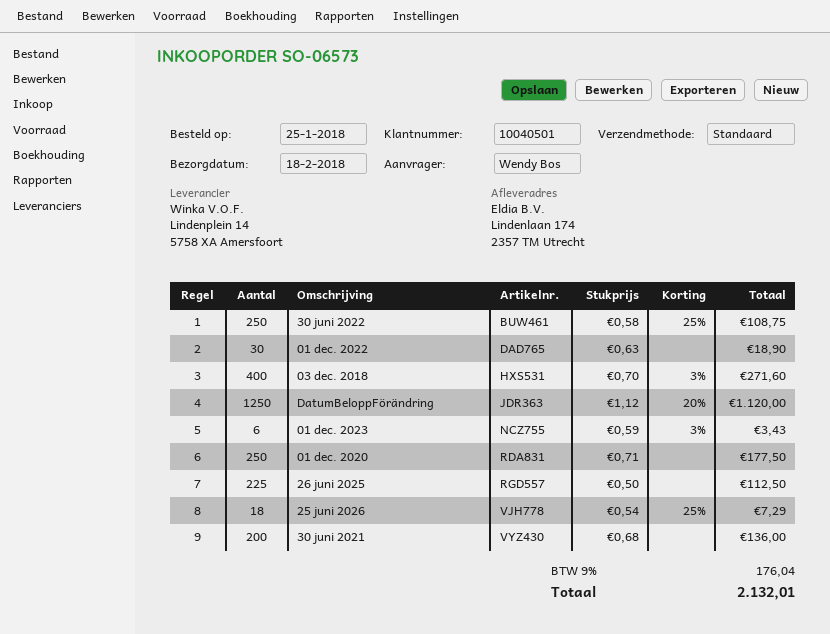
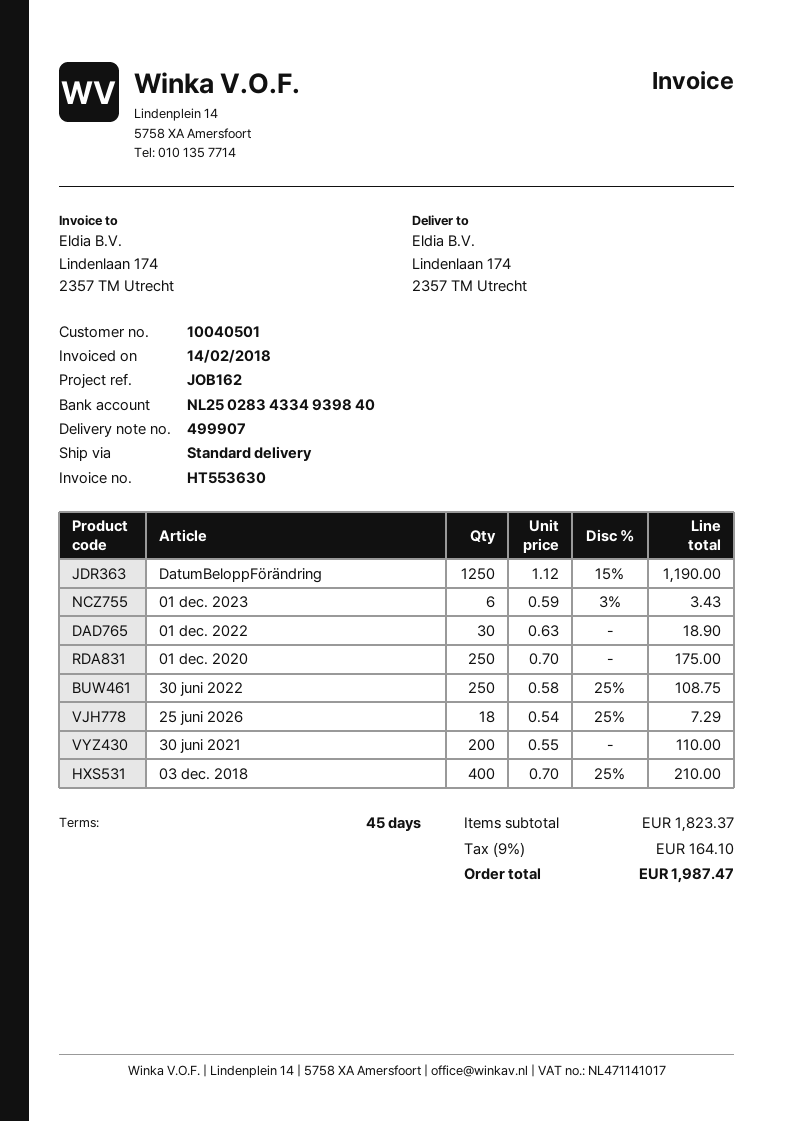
03 dec. 2018: 400 x 0.70 - 3% = 271.60 -> 400 x 0.70 - 25% = 210.00
DatumBeloppFörändring: 1250 x 1.12 - 20% = 1120.00 -> 1250 x 1.12 - 15% = 1190.00
01 dec. 2020: 250 x 0.71 = 177.50 -> 250 x 0.70 = 175.00
26 juni 2025: 225 x 0.50 = 112.50 -> none
30 juni 2021: 200 x 0.68 = 136.00 -> 200 x 0.55 = 110.00
tax: 9% = 176.04 -> 9% = 164.10
total: 2132.01 -> 1987.47

